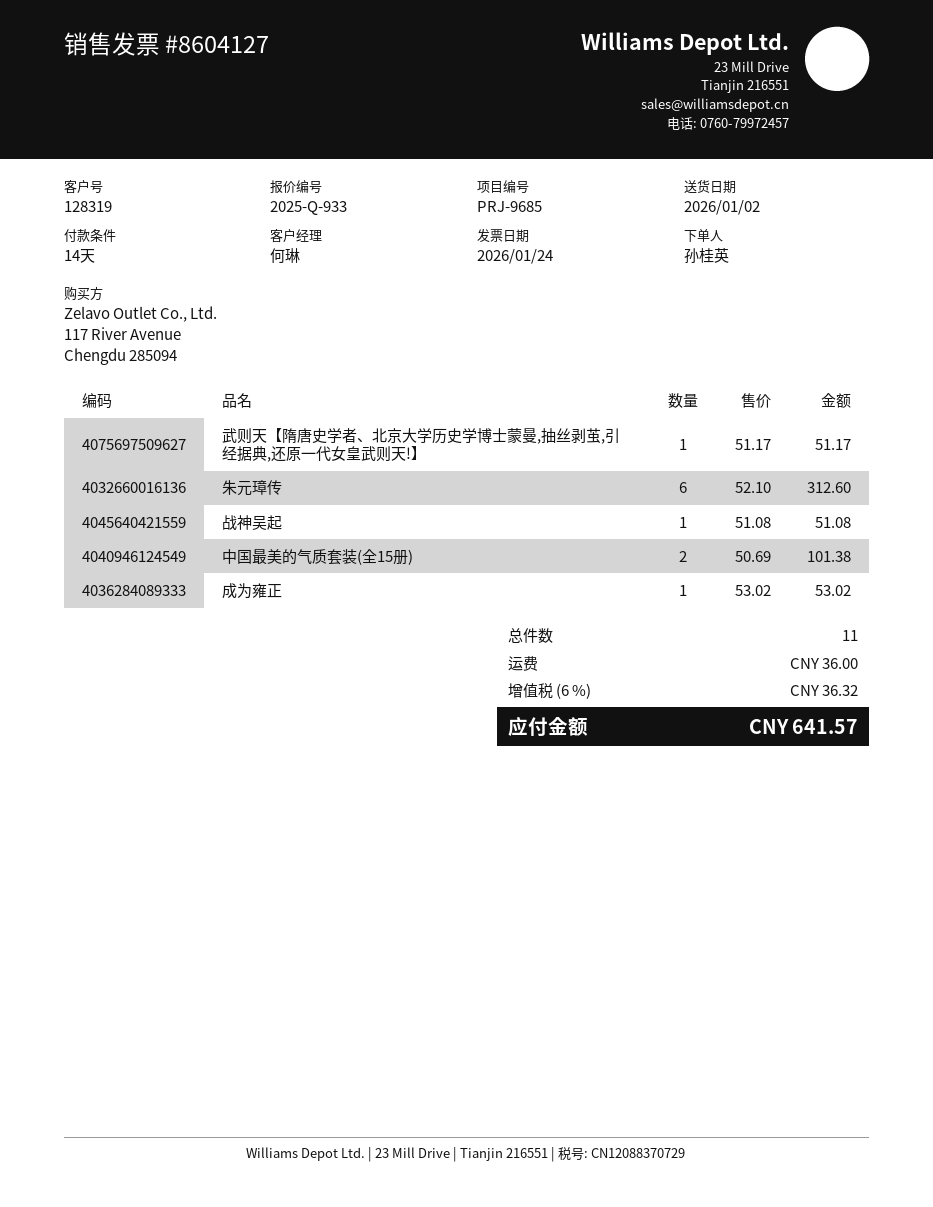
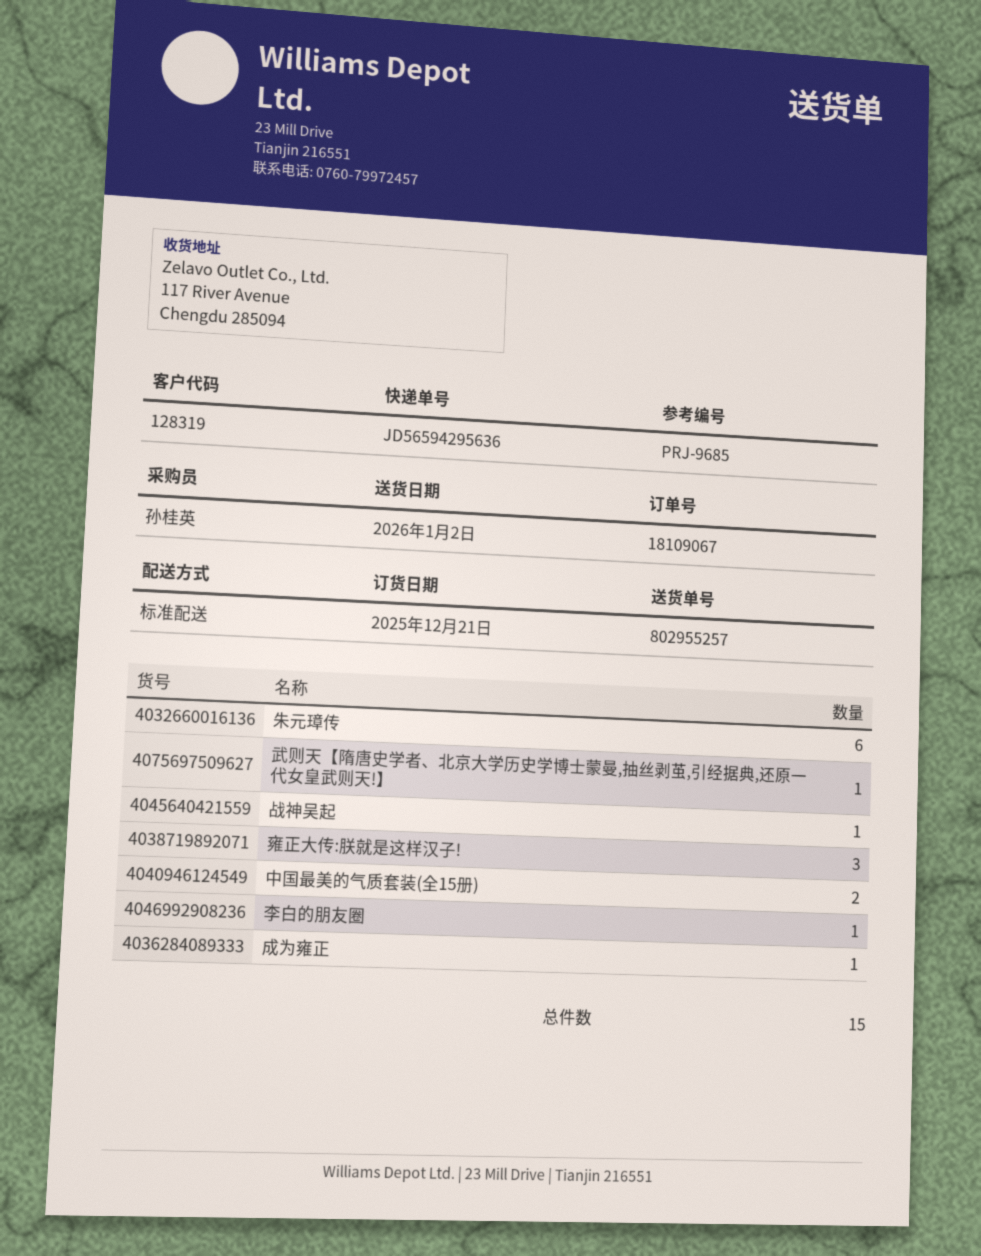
雍正大传:朕就是这样汉子!: none -> 3
李白的朋友圈: none -> 1
total quantity: 11 -> 15

